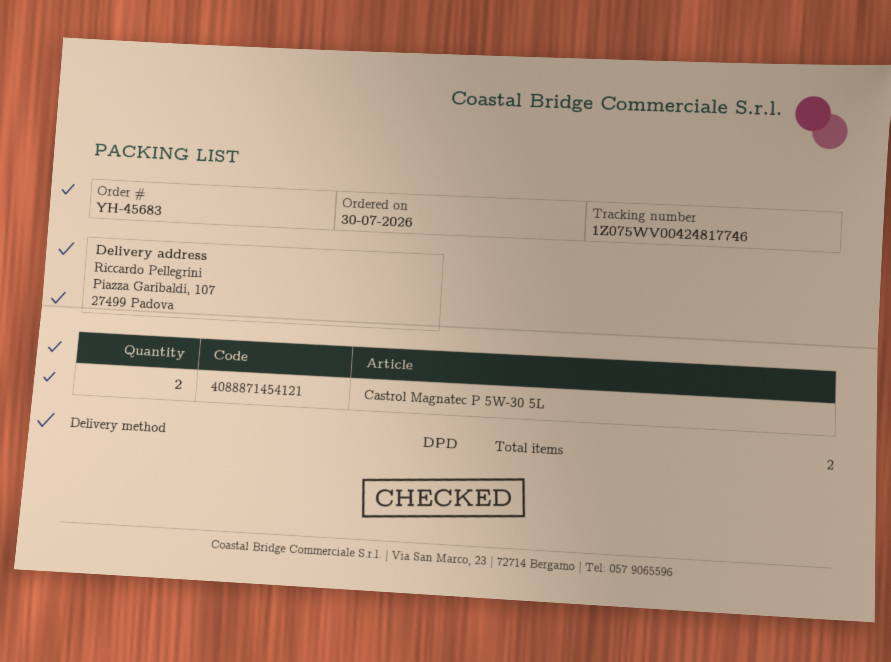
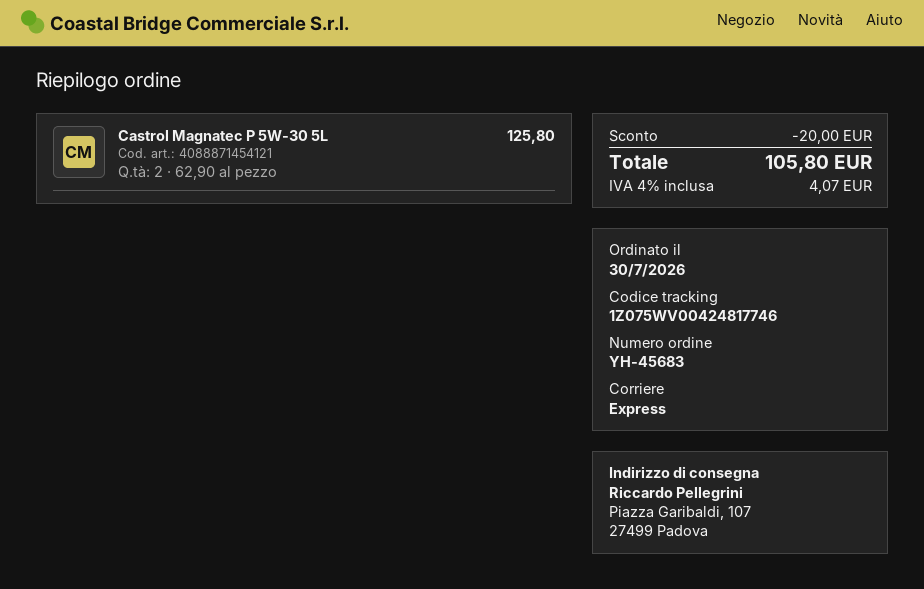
shipping method: DPD -> express

